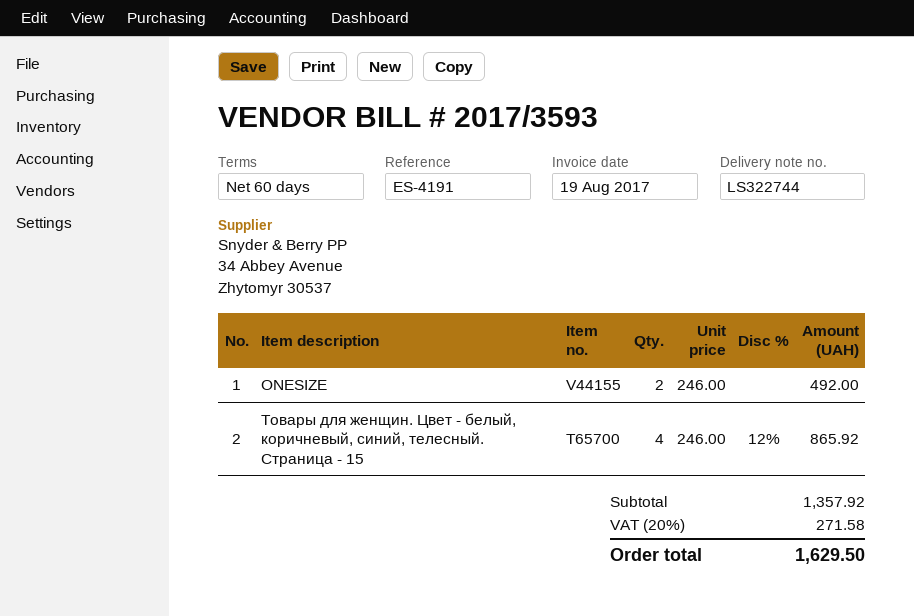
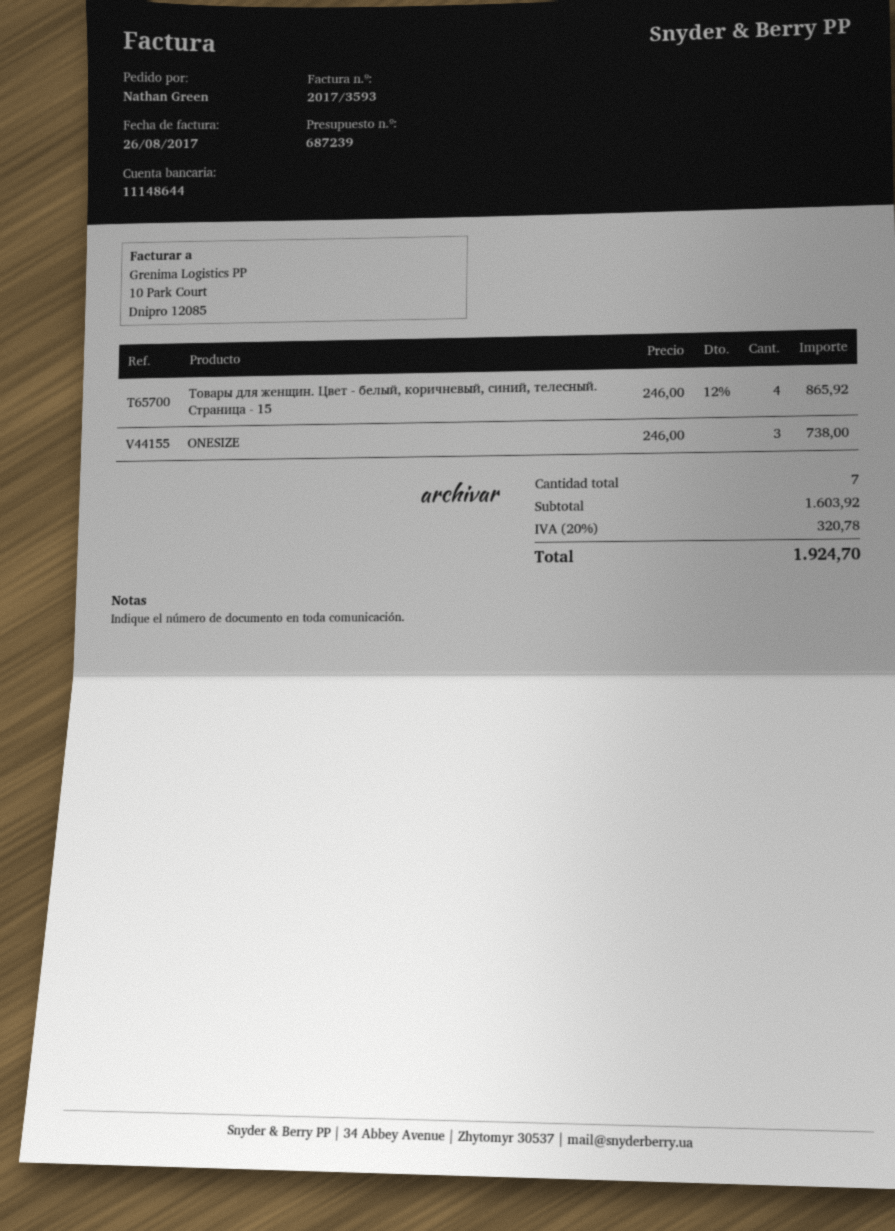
invoice date: 2017-08-19 -> 2017-08-26
ONESIZE: 2 x 246.00 = 492.00 -> 3 x 246.00 = 738.00
subtotal: 1357.92 -> 1603.92
tax: 20% = 271.58 -> 20% = 320.78
total: 1629.50 -> 1924.70

